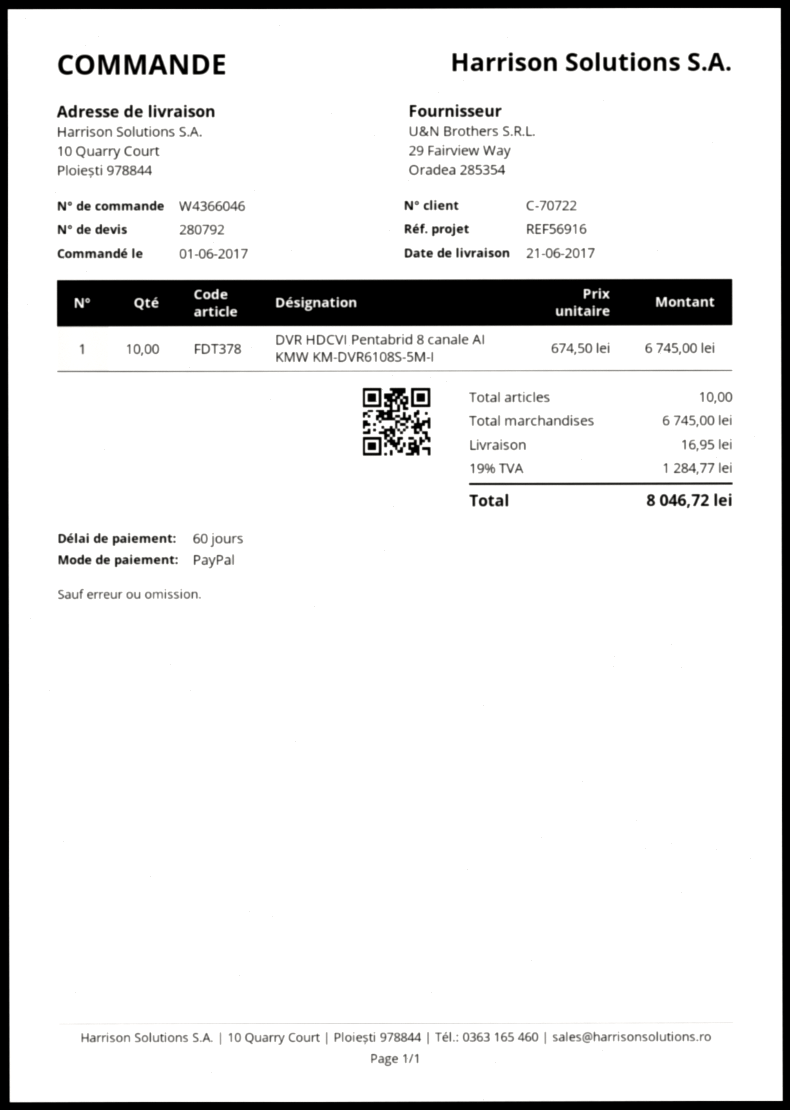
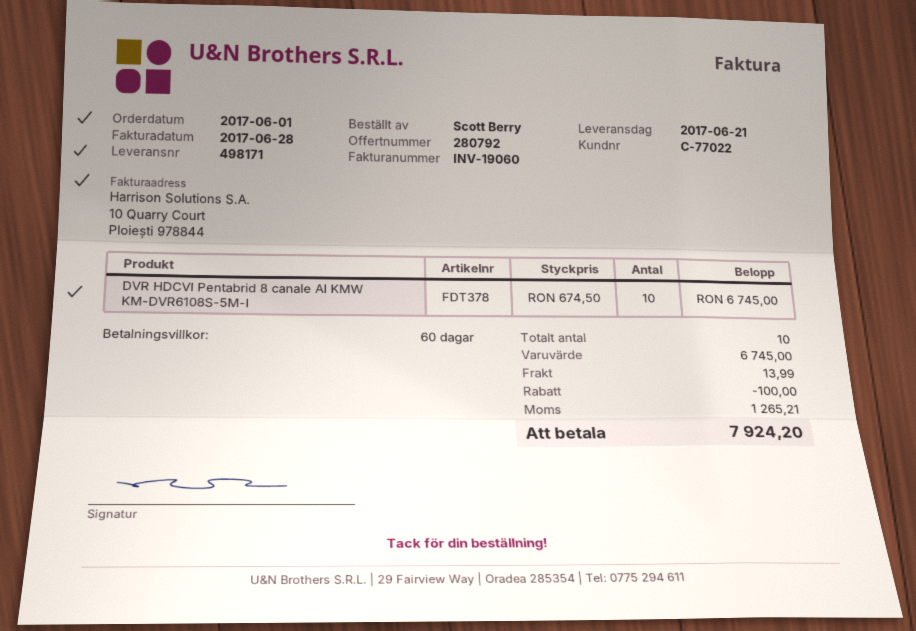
customer number: C-70722 -> C-77022
discount: none -> 100.00
shipping: 16.95 -> 13.99
tax: 1284.77 -> 1265.21
total: 8046.72 -> 7924.20

